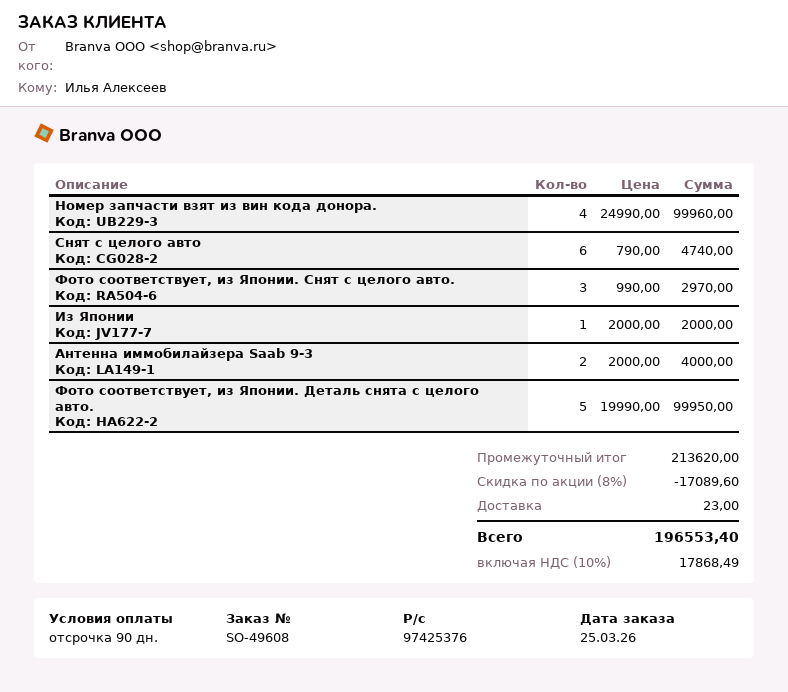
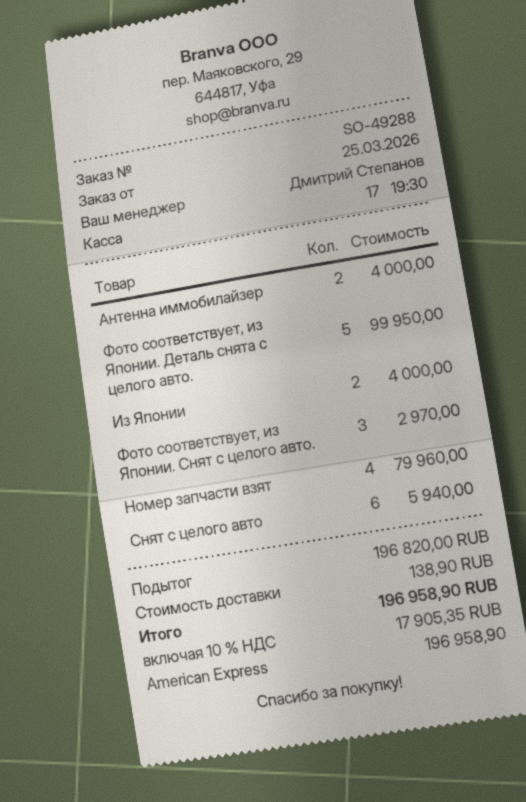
order number: SO-49608 -> SO-49288
Номер запчасти взят из вин кода донора.: 4 for 99960.00 -> 4 for 79960.00
Снят с целого авто: 6 for 4740.00 -> 6 for 5940.00
Из Японии: 1 for 2000.00 -> 2 for 4000.00
subtotal: 213620.00 -> 196820.00
discount: 8% = 17089.60 -> none
shipping: 23.00 -> 138.90
tax: 10% = 17868.49 -> 10% = 17905.35
total: 196553.40 -> 196958.90

